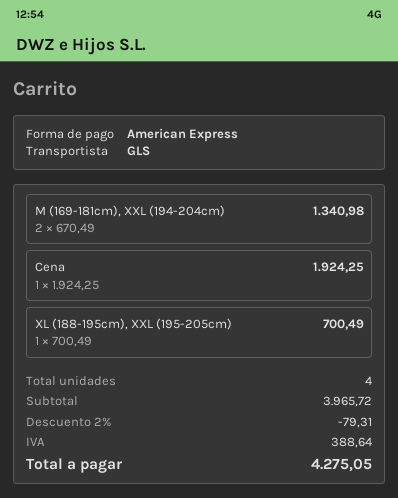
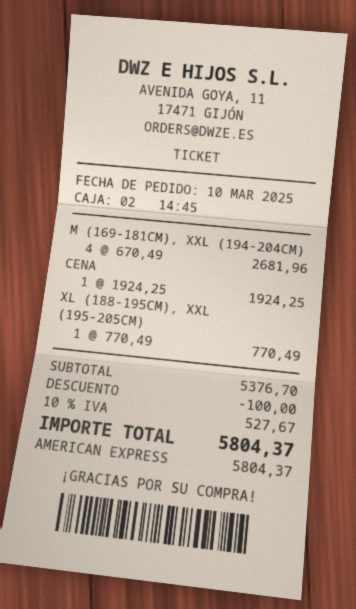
M (169-181cm), XXL (194-204cm): 2 x 670.49 = 1340.98 -> 4 x 670.49 = 2681.96
XL (188-195cm), XXL (195-205cm): 1 x 700.49 = 700.49 -> 1 x 770.49 = 770.49
subtotal: 3965.72 -> 5376.70
discount: 79.31 -> 100.00
tax: 388.64 -> 527.67
total: 4275.05 -> 5804.37

